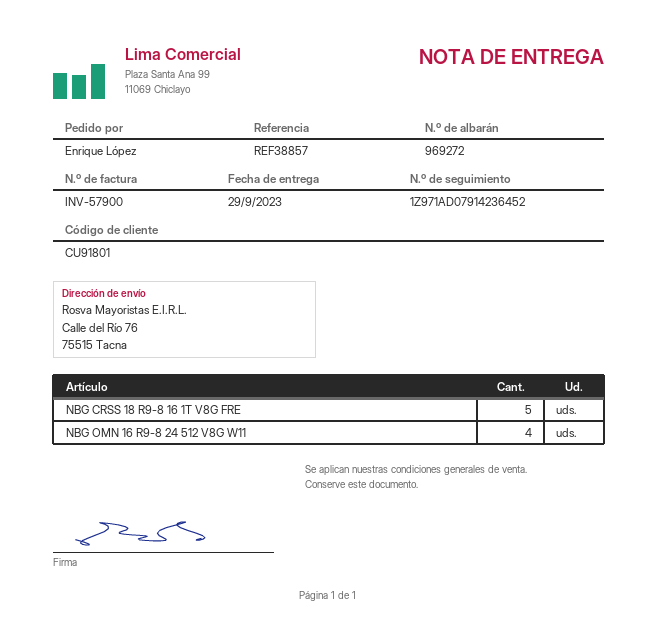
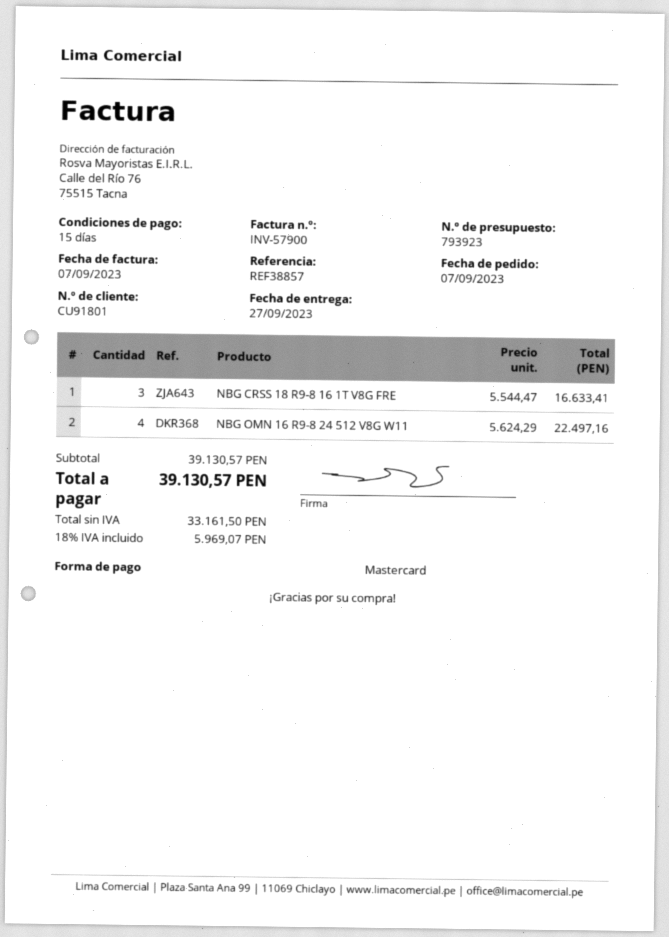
delivery date: 2023-09-29 -> 2023-09-27
NBG CRSS 18 R9-8 16 1T V8G FRE: 5 -> 3

